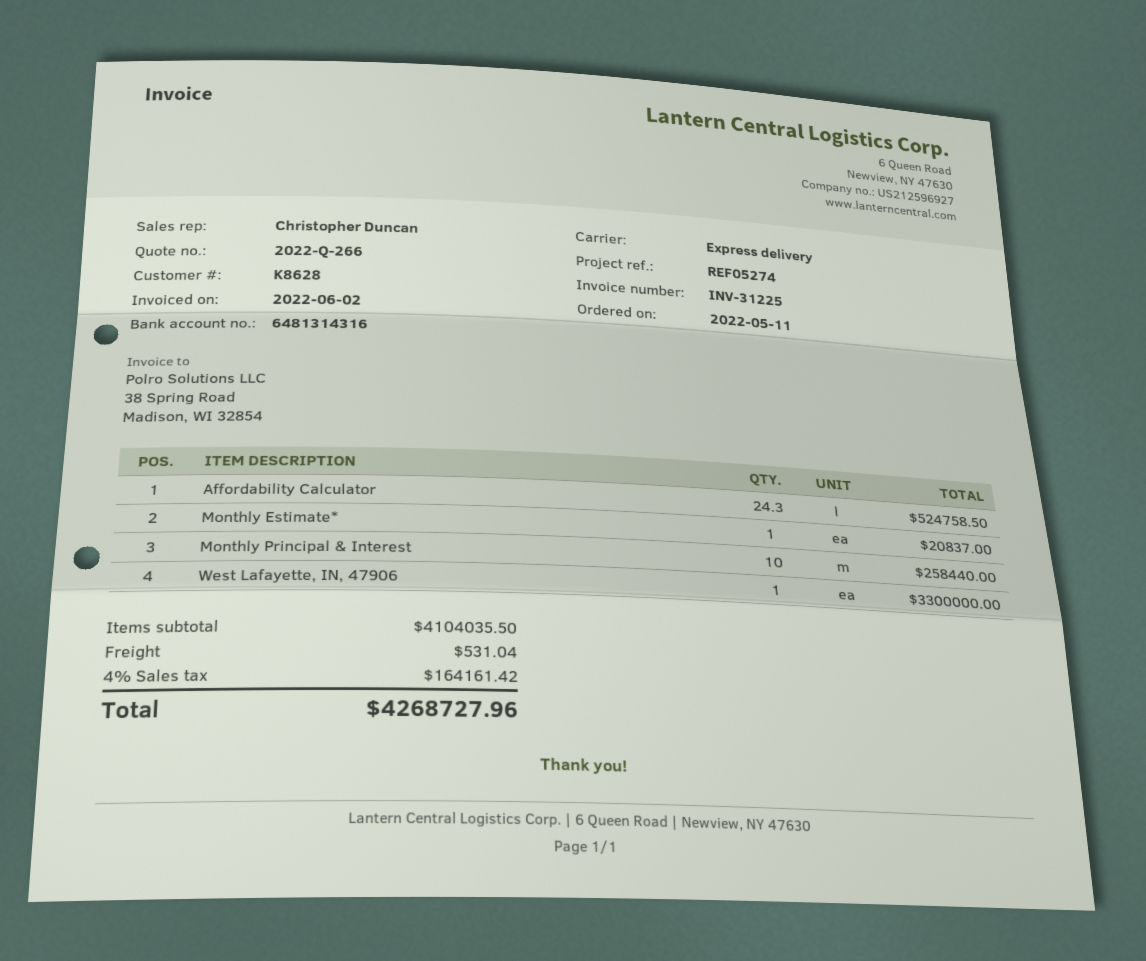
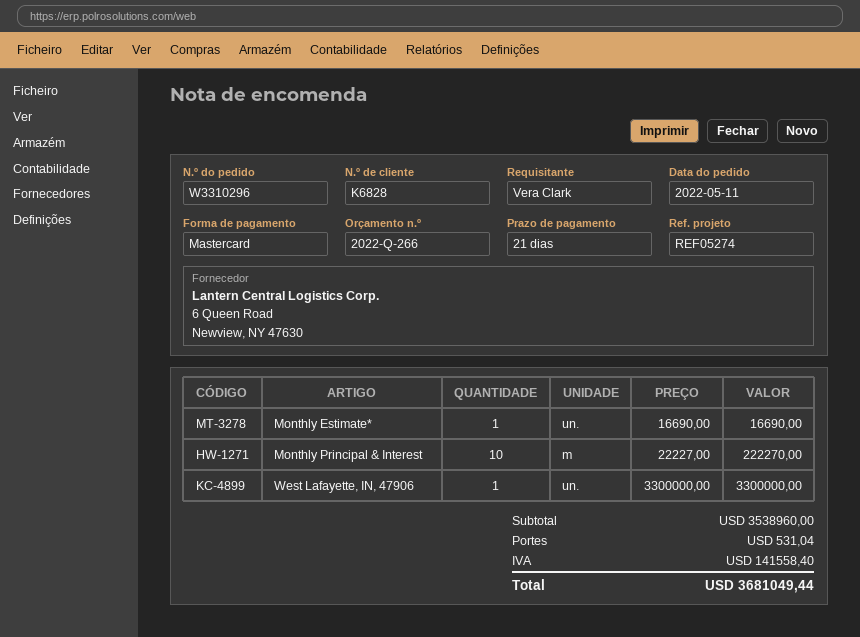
customer number: K8628 -> K6828
Affordability Calculator: 24.3 for 524758.50 -> none
Monthly Estimate*: 1 for 20837.00 -> 1 for 16690.00
Monthly Principal & Interest: 10 for 258440.00 -> 10 for 222270.00
subtotal: 4104035.50 -> 3538960.00
tax: 164161.42 -> 141558.40
total: 4268727.96 -> 3681049.44

